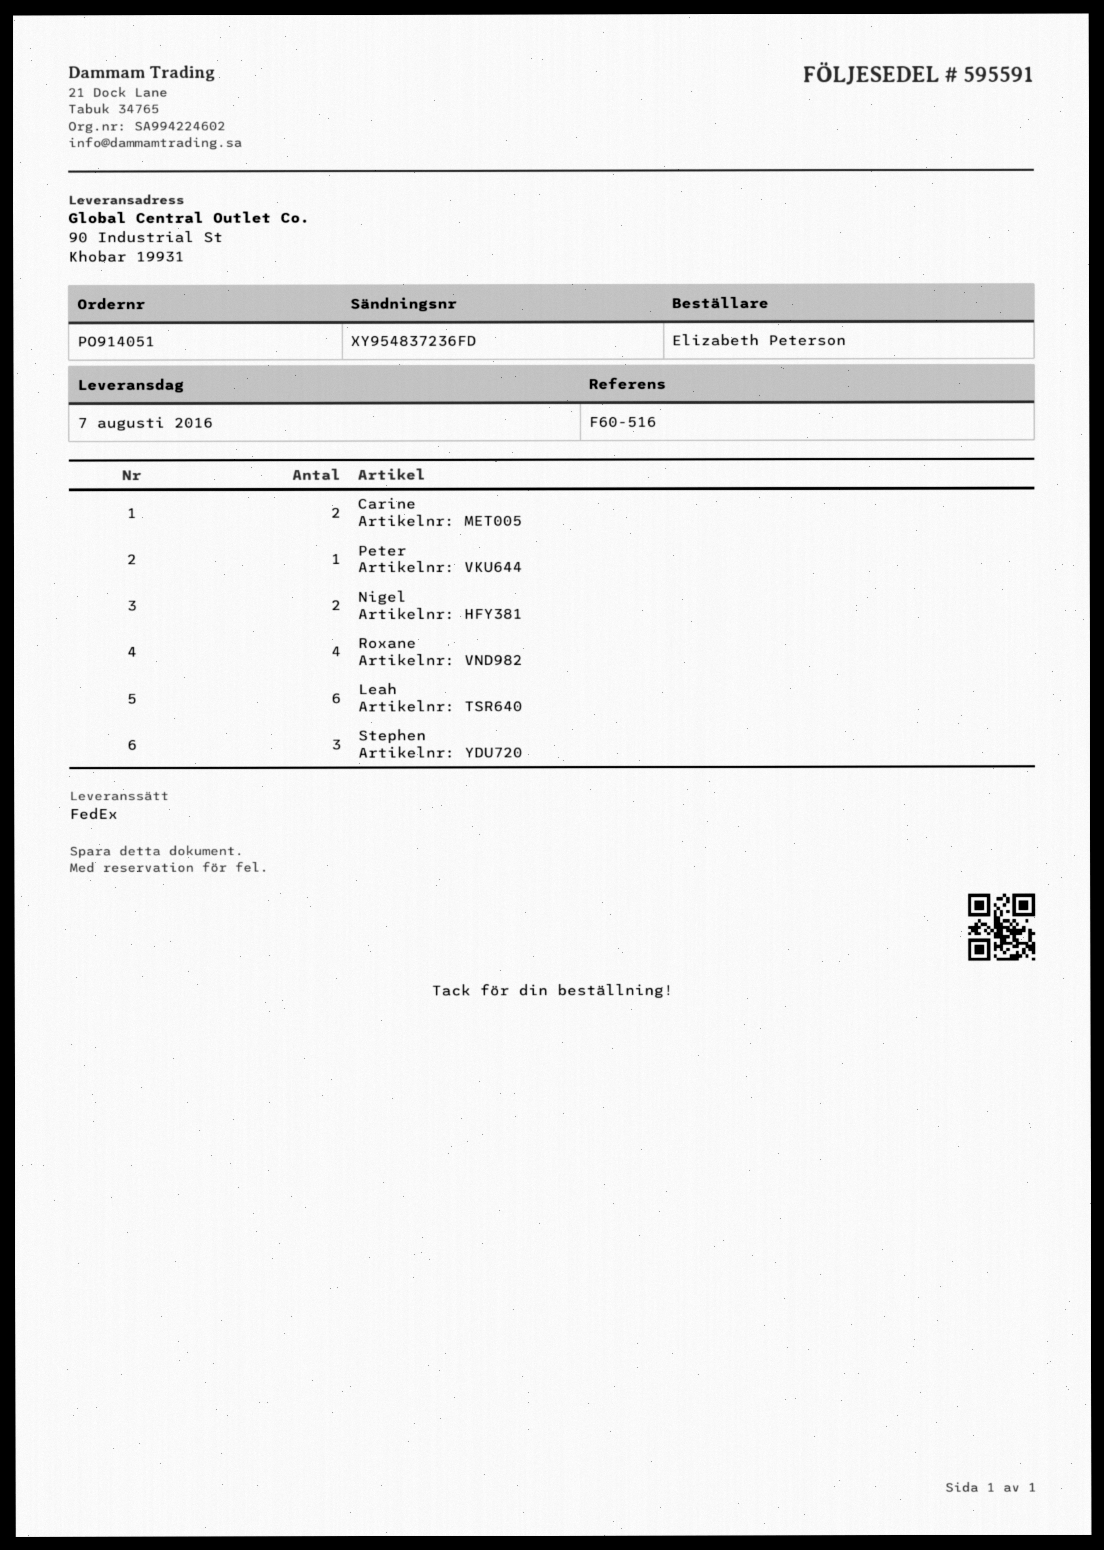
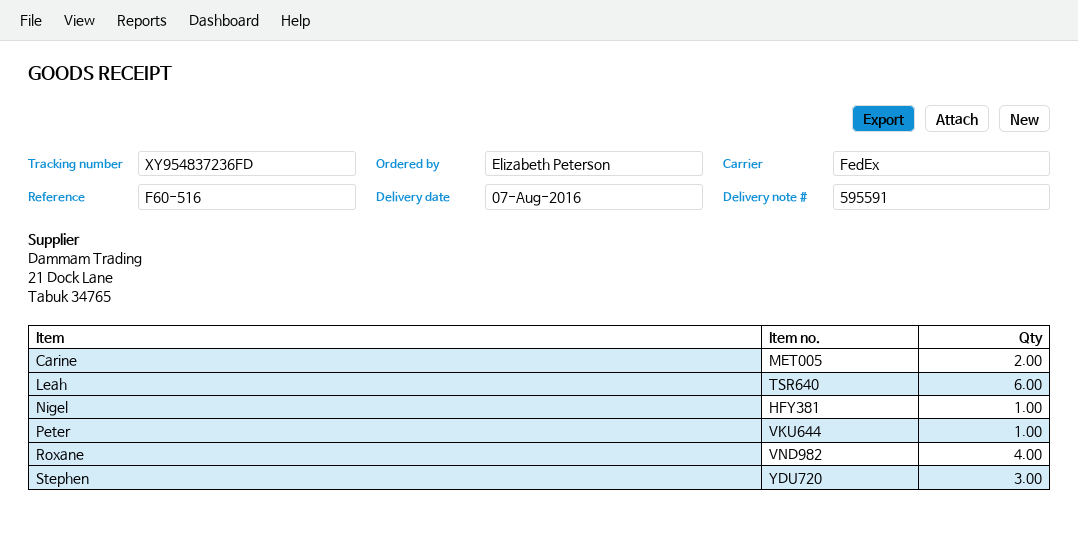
Nigel: 2 -> 1

